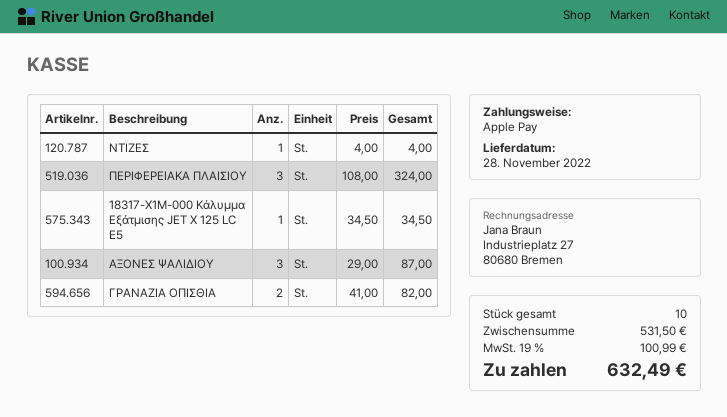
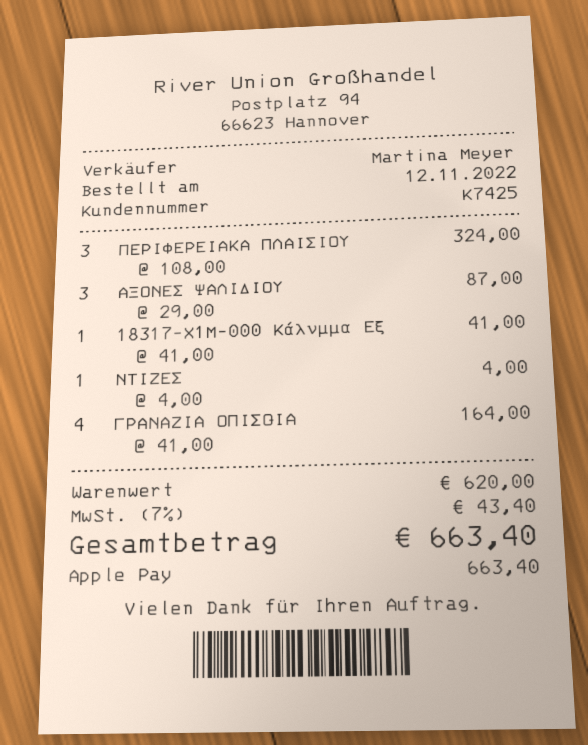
18317-X1M-000 Κάλυμμα Εξάτμισης JET X 125 LC E5: 1 x 34.50 = 34.50 -> 1 x 41.00 = 41.00
ΓΡΑΝΑΖΙΑ ΟΠΙΣΘΙΑ: 2 x 41.00 = 82.00 -> 4 x 41.00 = 164.00
subtotal: 531.50 -> 620.00
tax: 19% = 100.99 -> 7% = 43.40
total: 632.49 -> 663.40

